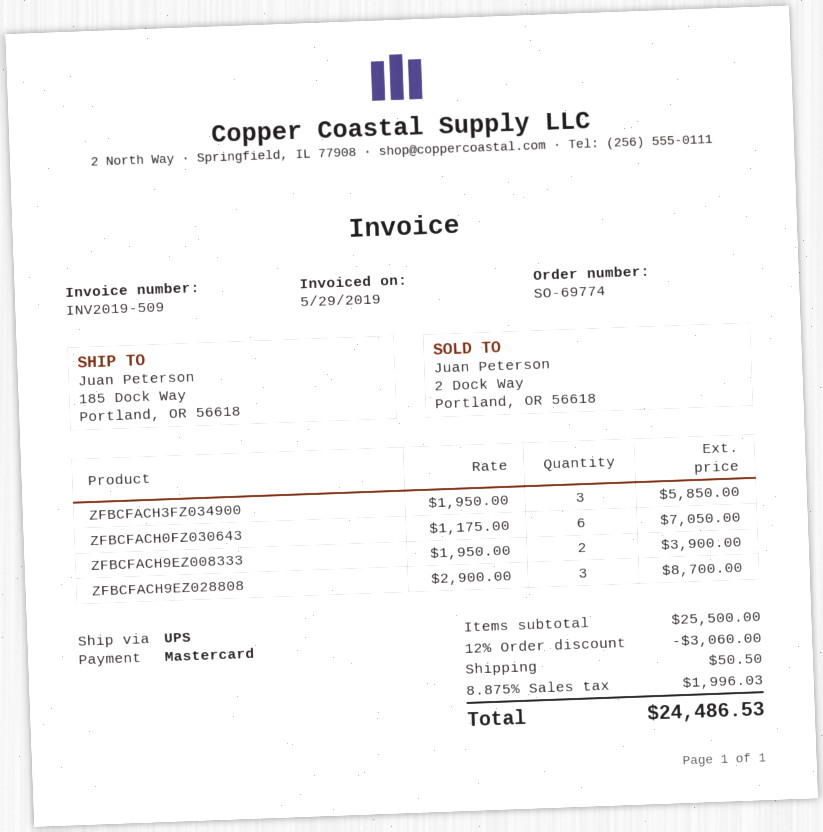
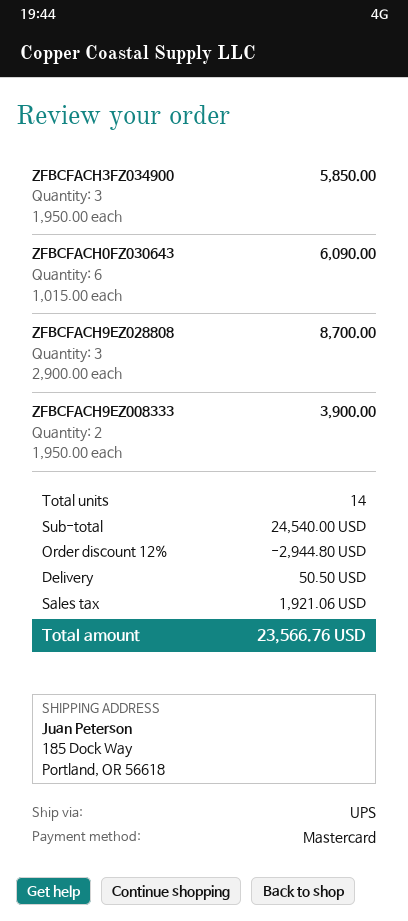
ZFBCFACH0FZ030643: 6 x 1175.00 = 7050.00 -> 6 x 1015.00 = 6090.00
subtotal: 25500.00 -> 24540.00
discount: 12% = 3060.00 -> 12% = 2944.80
tax: 1996.03 -> 1921.06
total: 24486.53 -> 23566.76

